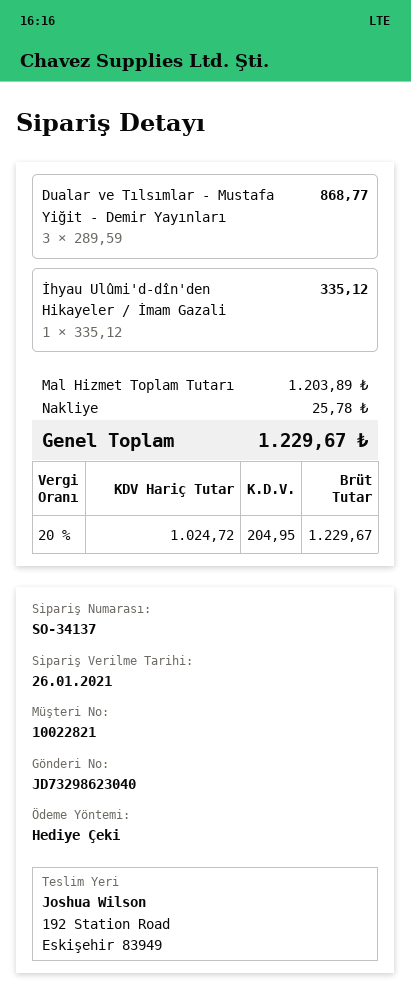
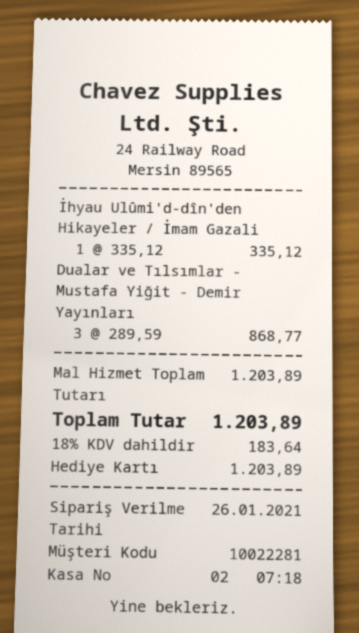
customer number: 10022821 -> 10022281
shipping: 25.78 -> none
tax: 20% = 204.95 -> 18% = 183.64
total: 1229.67 -> 1203.89

